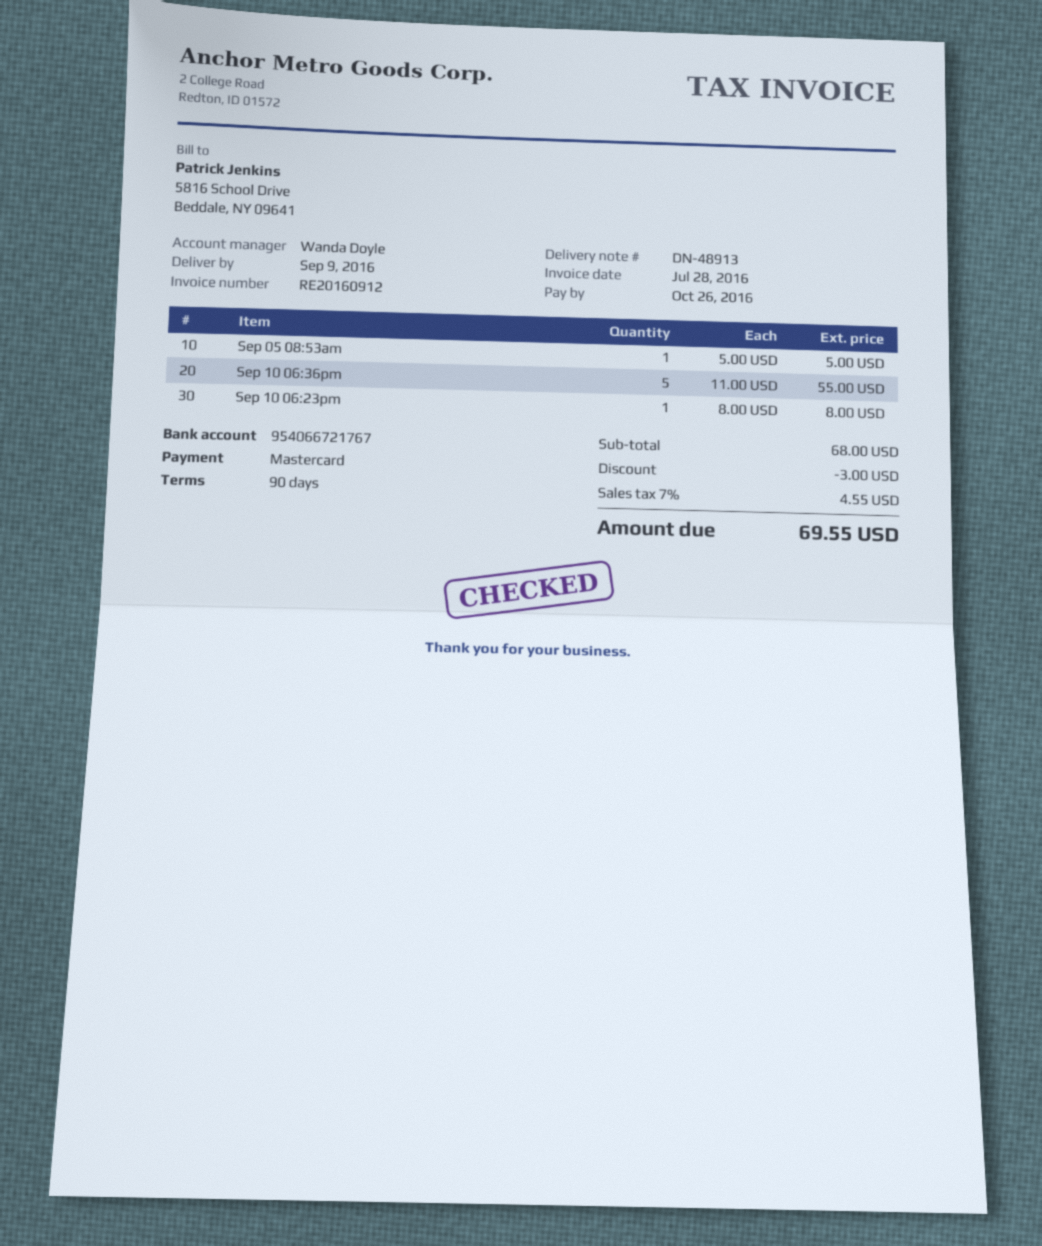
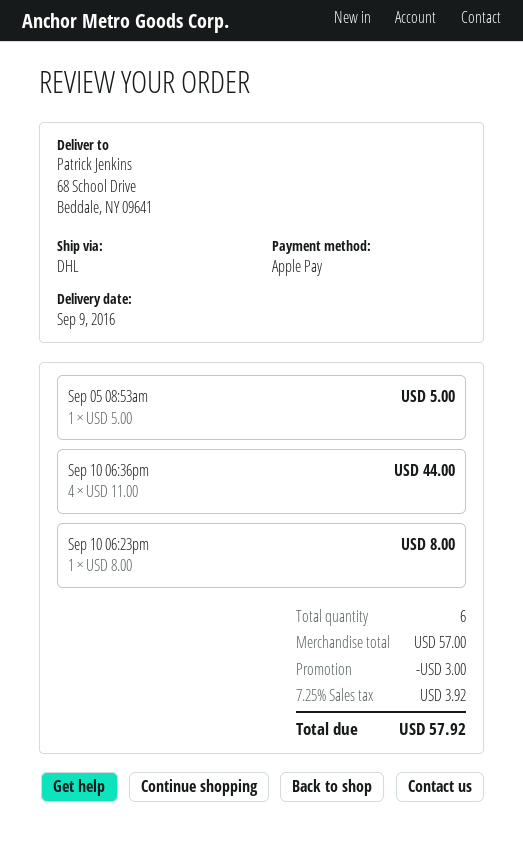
payment method: Mastercard -> Apple Pay
Sep 10 06:36pm: 5 x 11.00 = 55.00 -> 4 x 11.00 = 44.00
subtotal: 68.00 -> 57.00
tax: 7% = 4.55 -> 7.25% = 3.92
total: 69.55 -> 57.92

